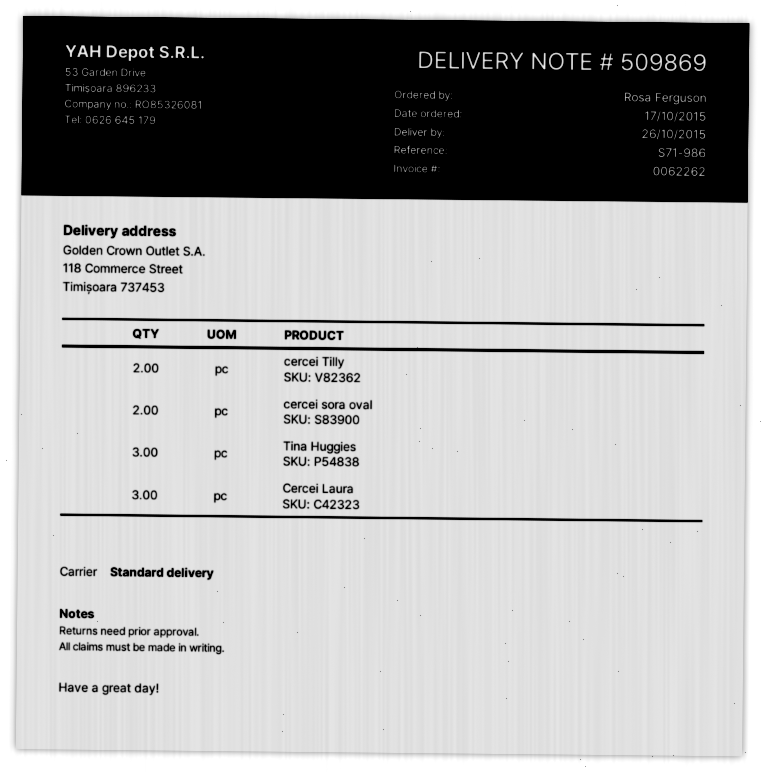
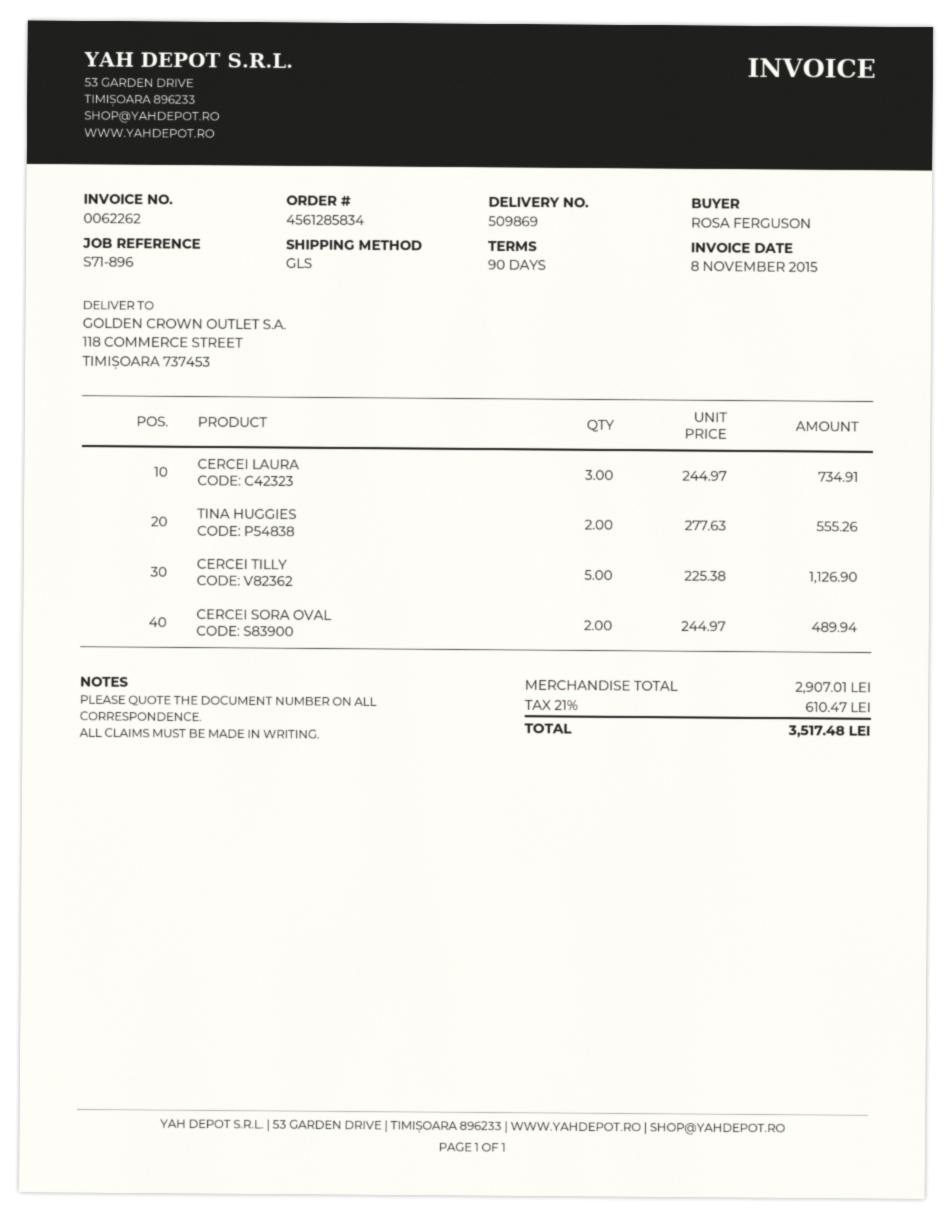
reference: S71-986 -> S71-896
shipping method: standard -> GLS
cercei Tilly: 2 -> 5
Tina Huggies: 3 -> 2

